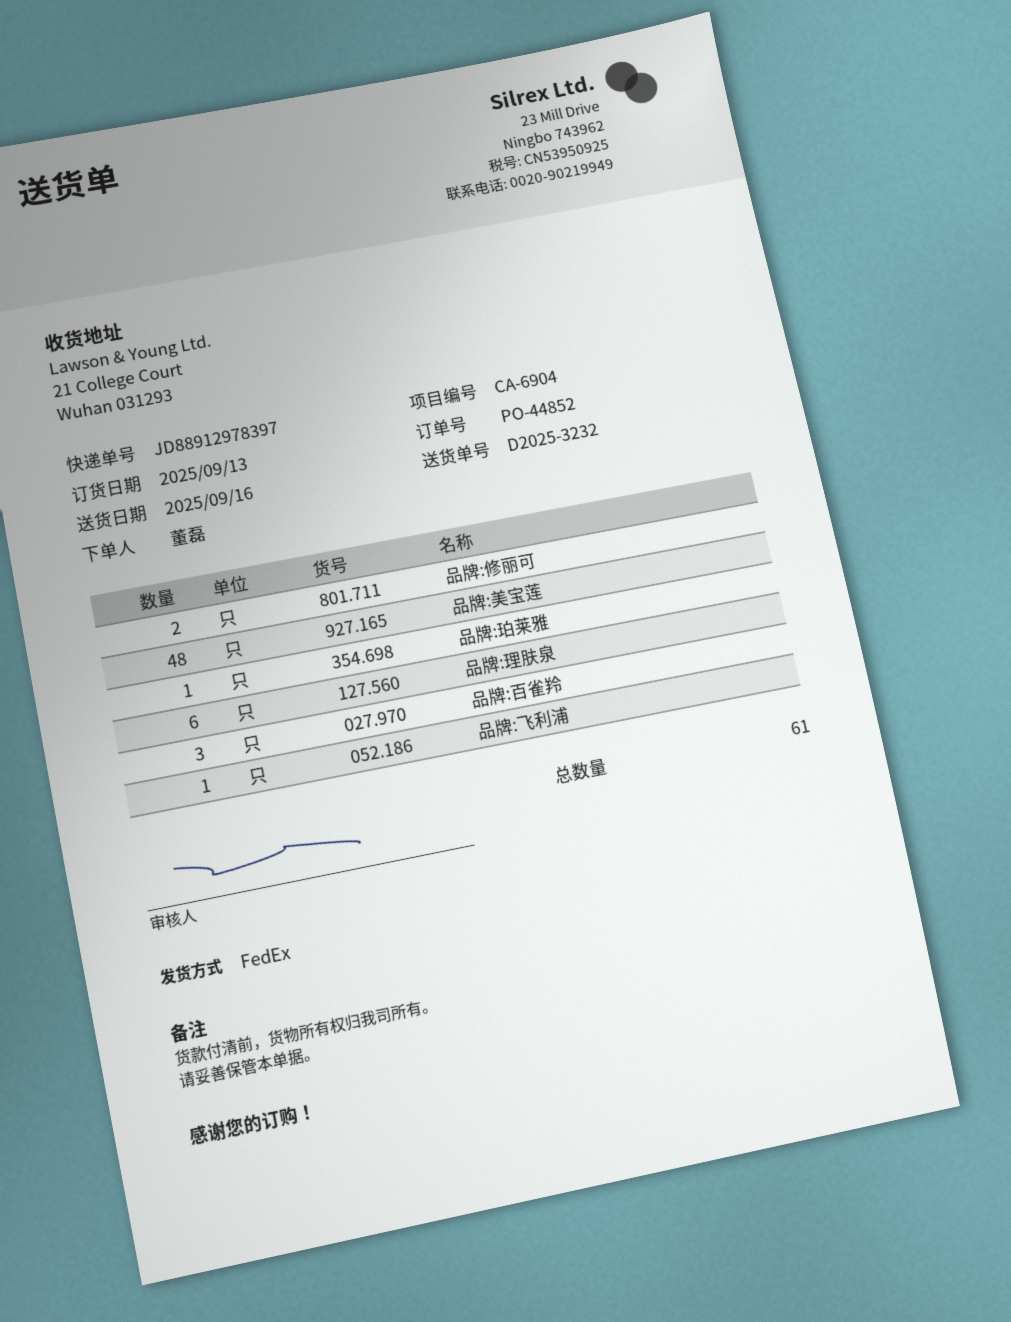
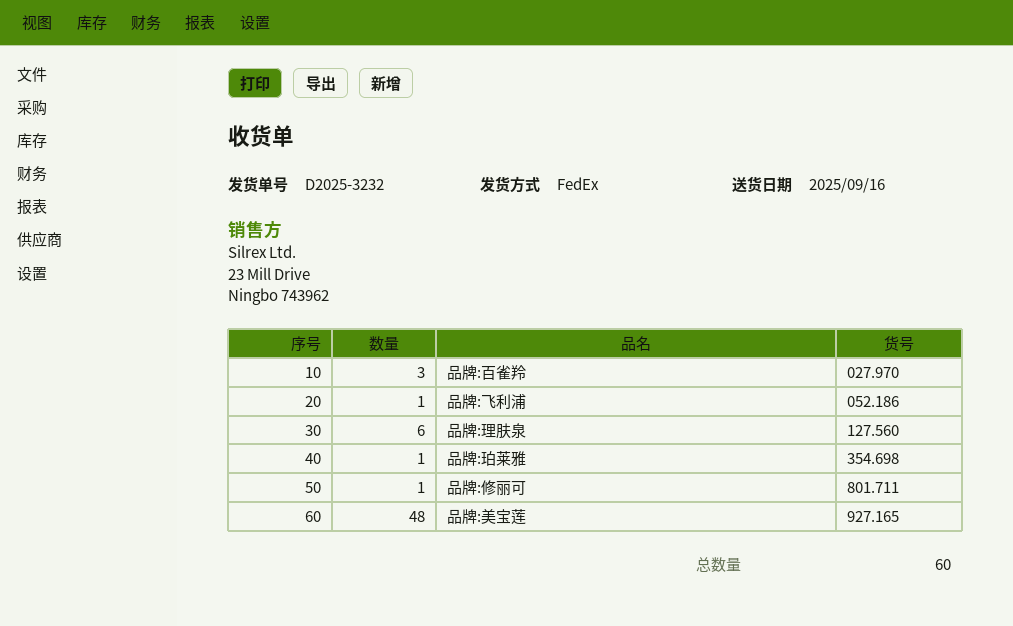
品牌:修丽可: 2 -> 1
total quantity: 61 -> 60

